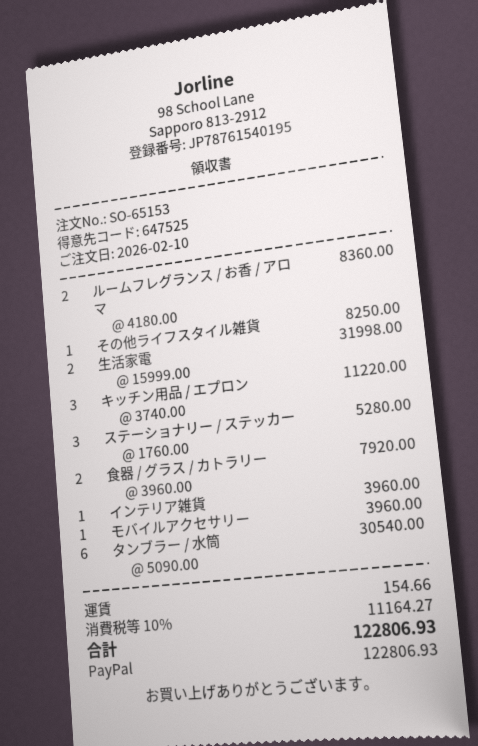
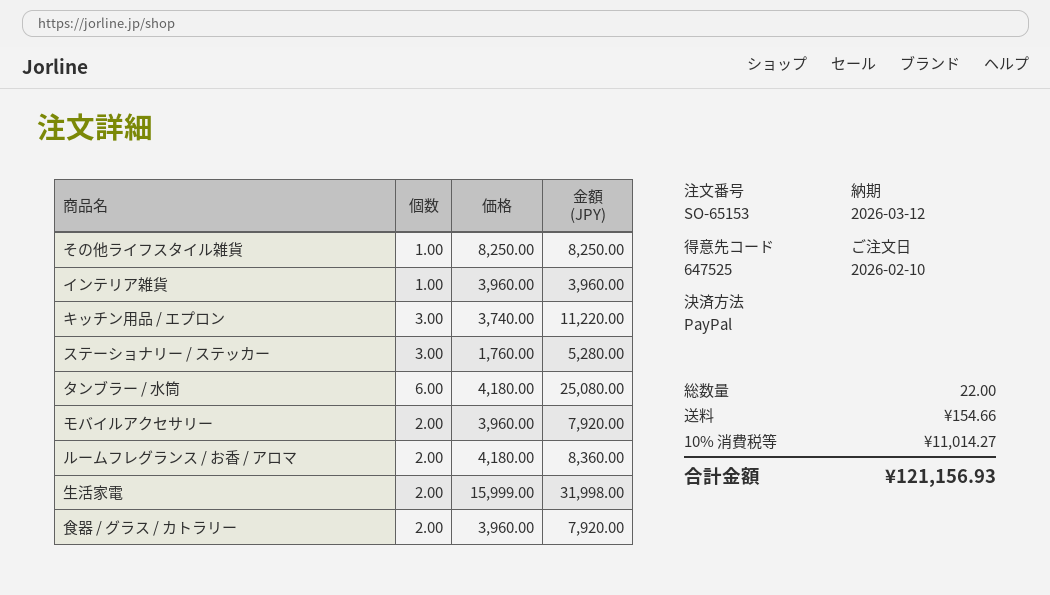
モバイルアクセサリー: 1 x 3960.00 = 3960.00 -> 2 x 3960.00 = 7920.00
タンブラー / 水筒: 6 x 5090.00 = 30540.00 -> 6 x 4180.00 = 25080.00
tax: 10% = 11164.27 -> 10% = 11014.27
total: 122806.93 -> 121156.93

